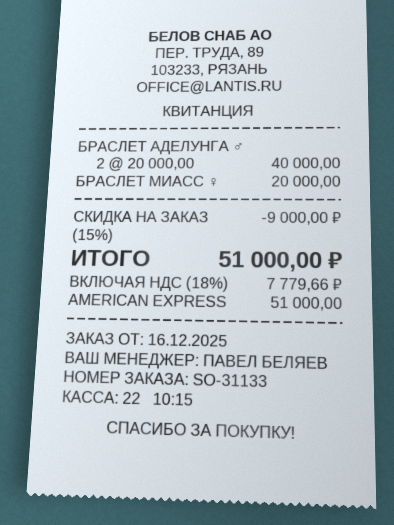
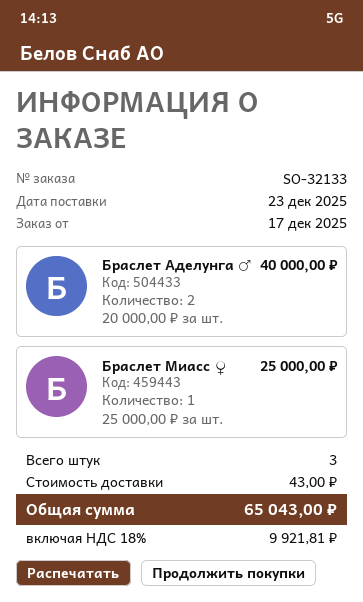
order number: SO-31133 -> SO-32133
order date: 2025-12-16 -> 2025-12-17
БРАСЛЕТ МИАСС ♀: 1 x 20000.00 = 20000.00 -> 1 x 25000.00 = 25000.00
discount: 15% = 9000.00 -> none
shipping: none -> 43.00
tax: 18% = 7779.66 -> 18% = 9921.81
total: 51000.00 -> 65043.00

